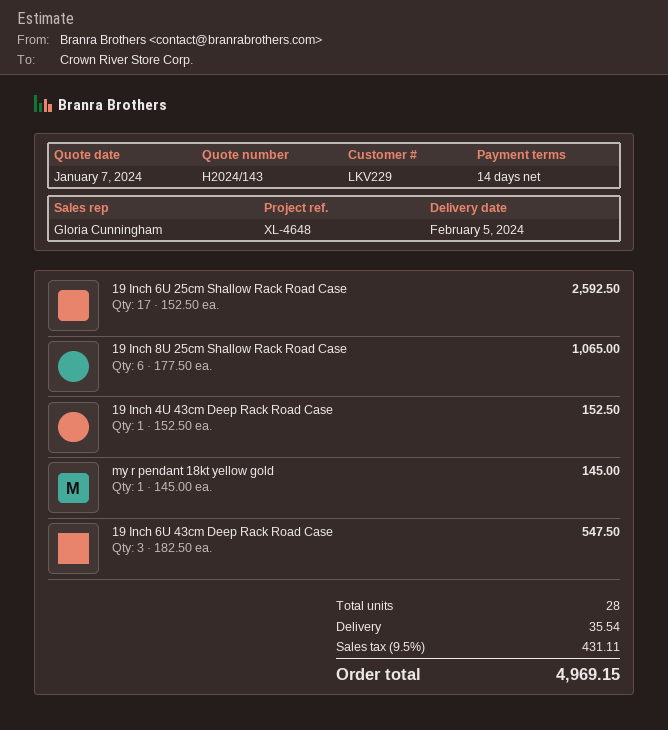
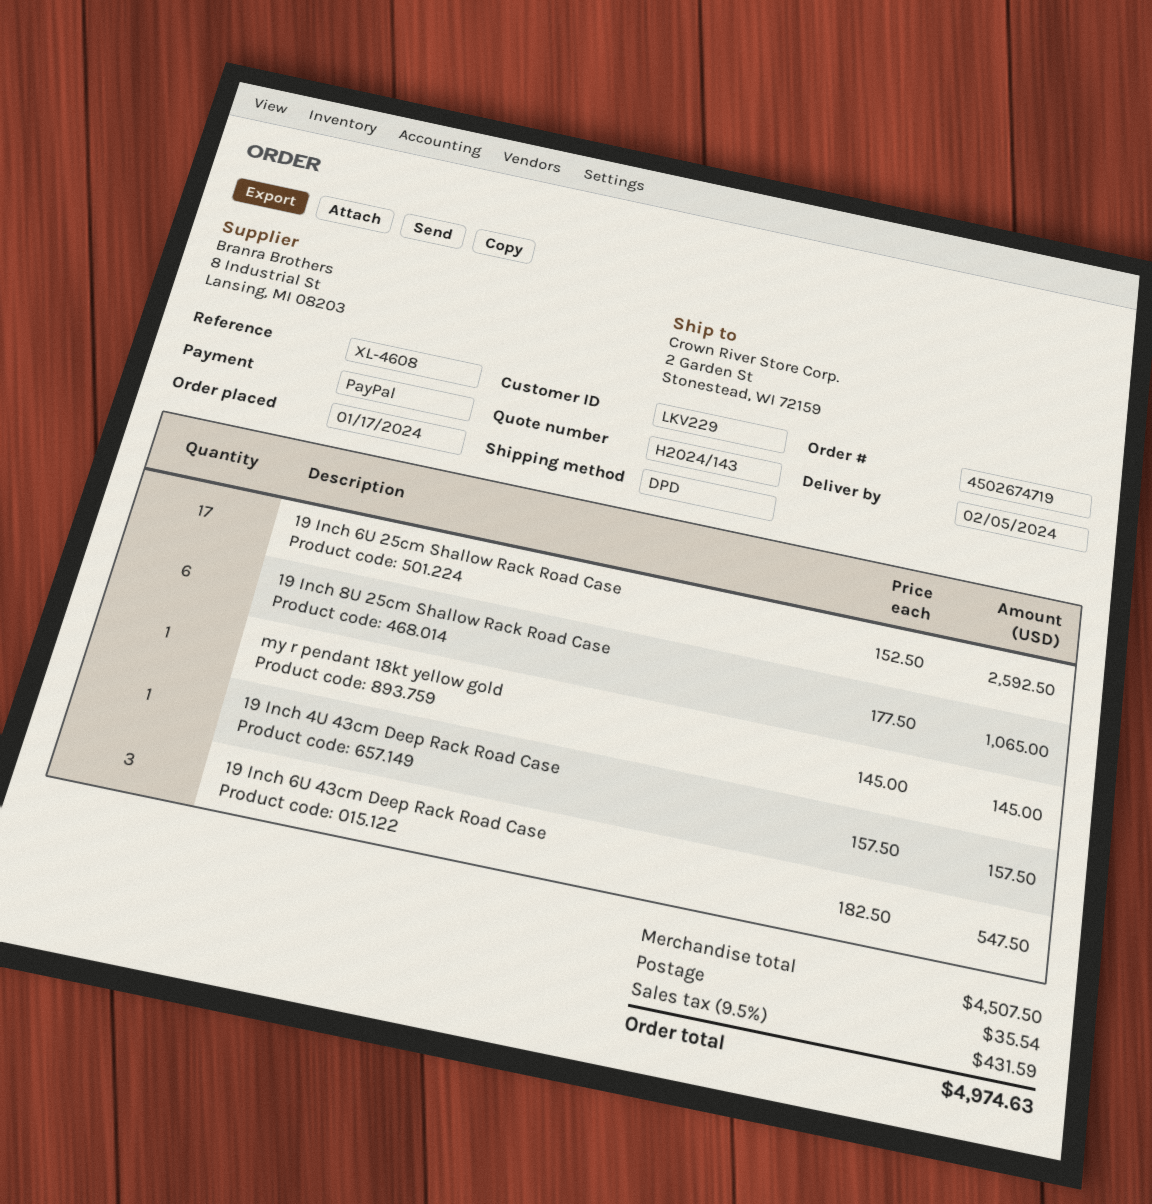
reference: XL-4648 -> XL-4608
19 Inch 4U 43cm Deep Rack Road Case: 1 x 152.50 = 152.50 -> 1 x 157.50 = 157.50
tax: 9.5% = 431.11 -> 9.5% = 431.59
total: 4969.15 -> 4974.63

